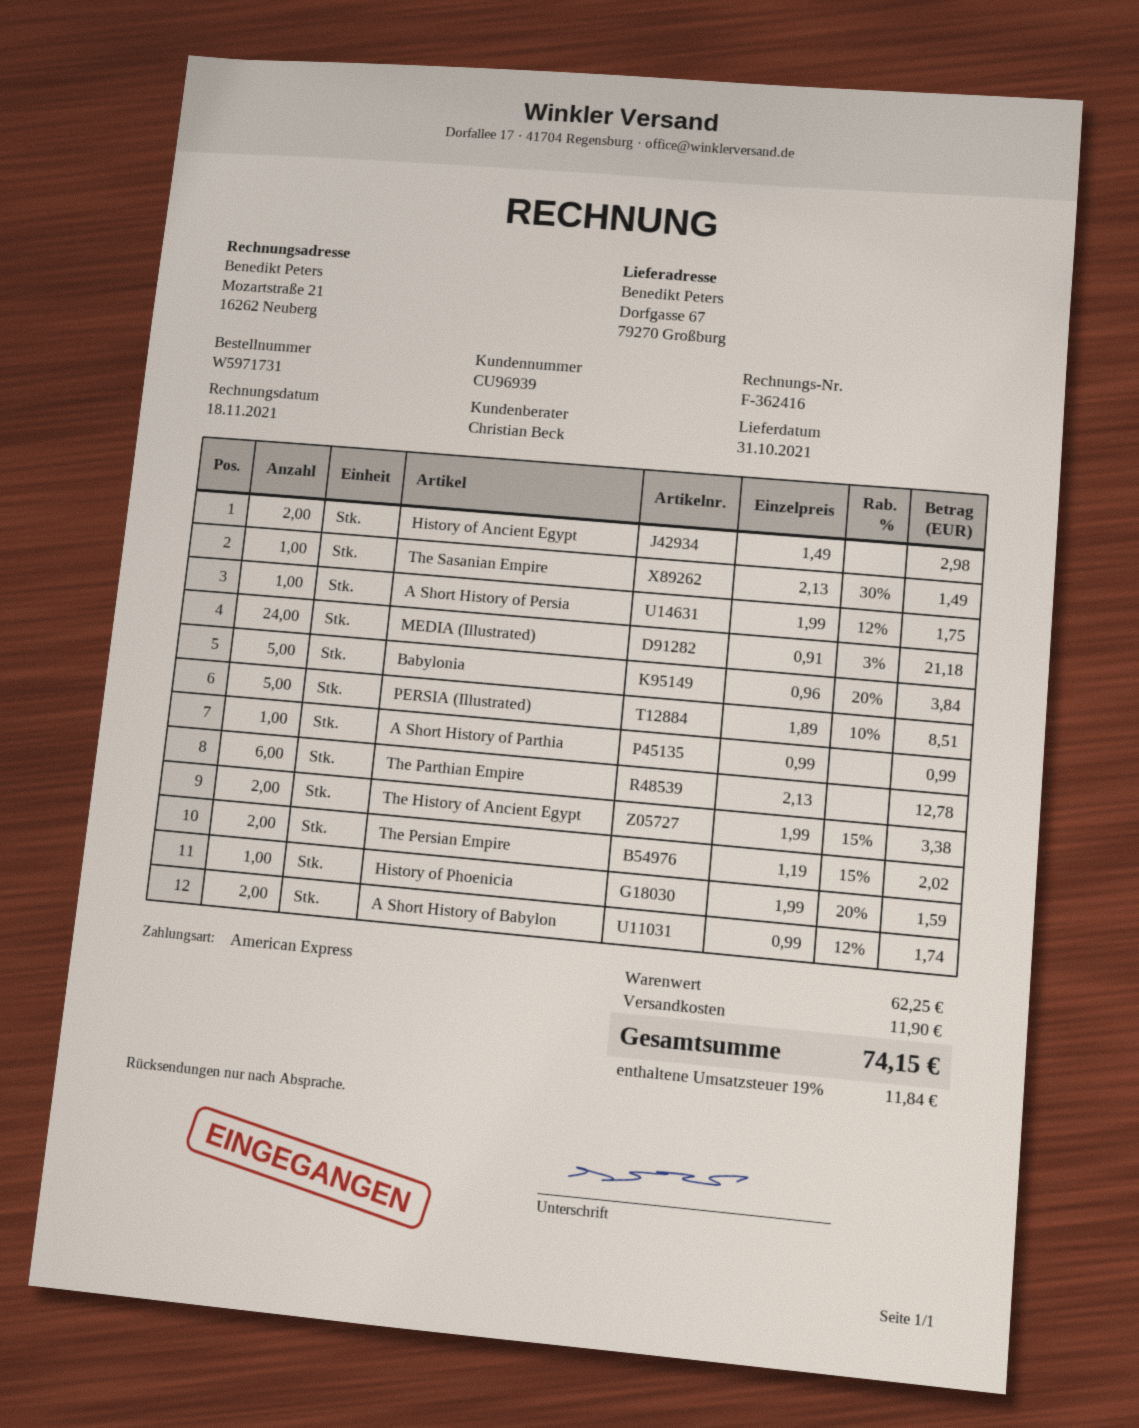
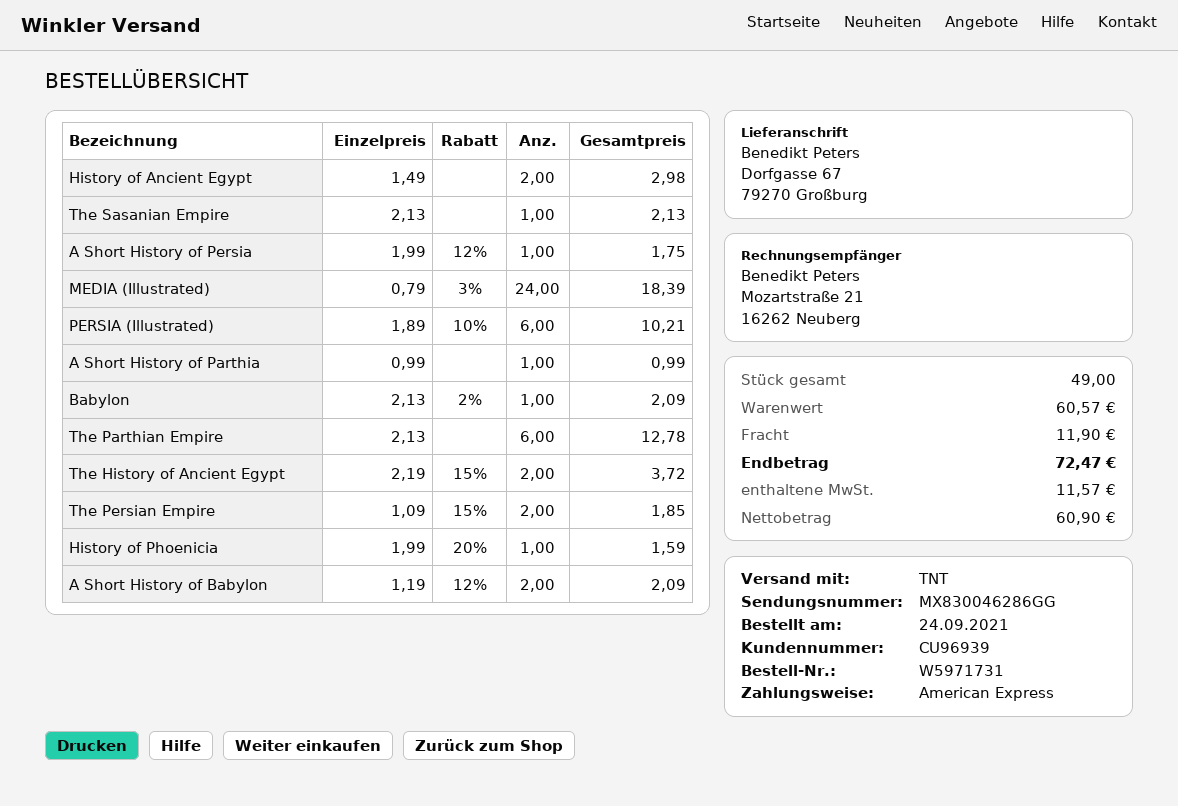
The Sasanian Empire: 1 x 2.13 - 30% = 1.49 -> 1 x 2.13 = 2.13
MEDIA (Illustrated): 24 x 0.91 - 3% = 21.18 -> 24 x 0.79 - 3% = 18.39
Babylonia: 5 x 0.96 - 20% = 3.84 -> none
PERSIA (Illustrated): 5 x 1.89 - 10% = 8.51 -> 6 x 1.89 - 10% = 10.21
The History of Ancient Egypt: 2 x 1.99 - 15% = 3.38 -> 2 x 2.19 - 15% = 3.72
The Persian Empire: 2 x 1.19 - 15% = 2.02 -> 2 x 1.09 - 15% = 1.85
A Short History of Babylon: 2 x 0.99 - 12% = 1.74 -> 2 x 1.19 - 12% = 2.09
Babylon: none -> 1 x 2.13 - 2% = 2.09
subtotal: 62.25 -> 60.57
tax: 11.84 -> 11.57
total: 74.15 -> 72.47

